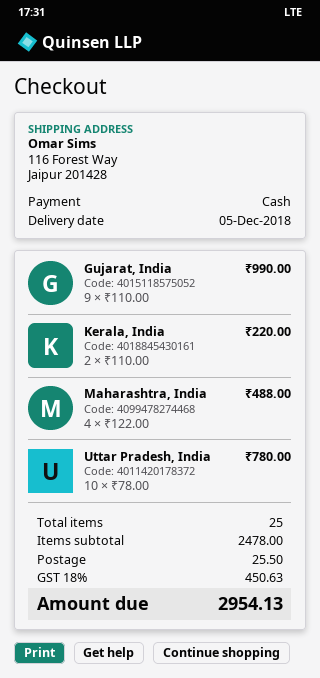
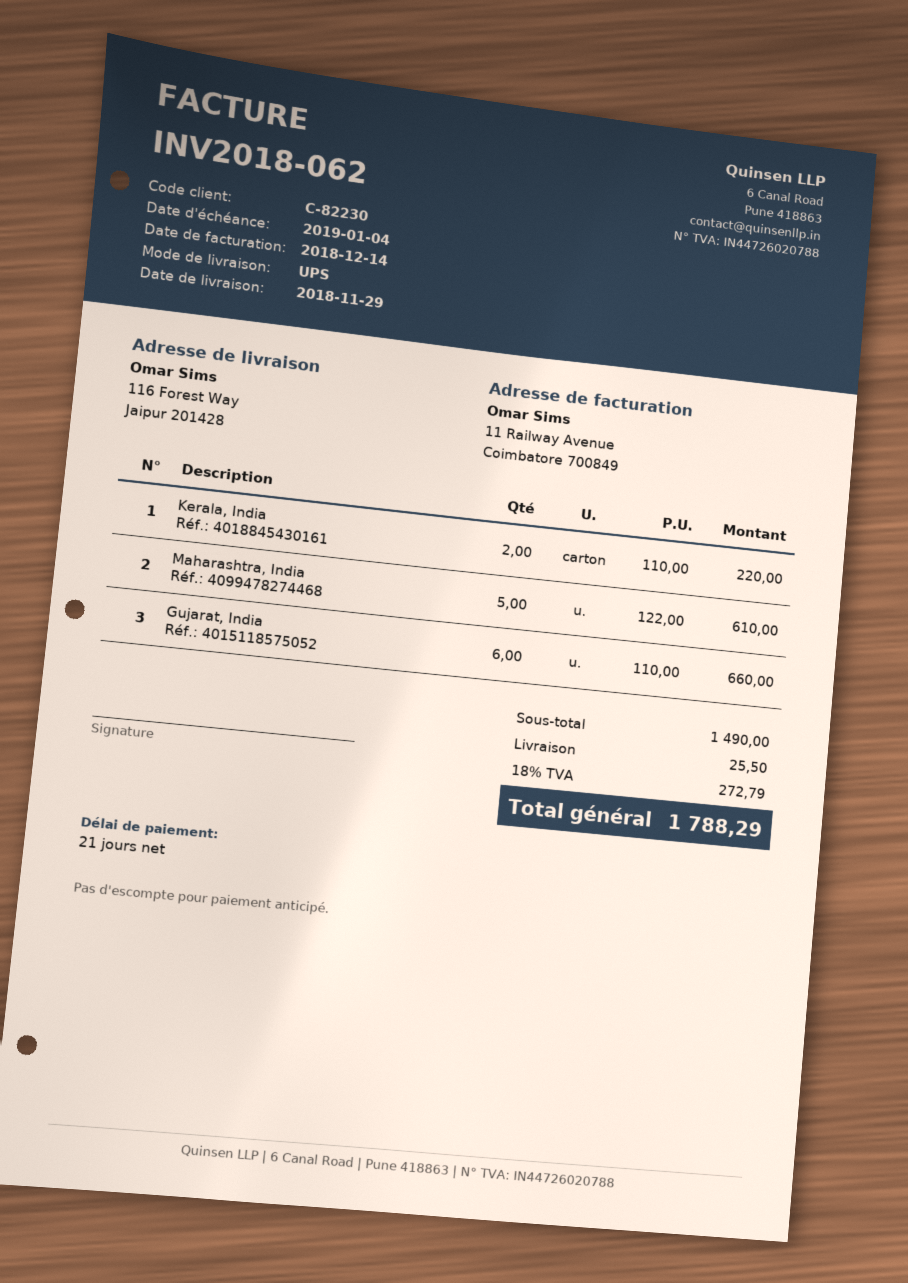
delivery date: 2018-12-05 -> 2018-11-29
Gujarat, India: 9 x 110.00 = 990.00 -> 6 x 110.00 = 660.00
Maharashtra, India: 4 x 122.00 = 488.00 -> 5 x 122.00 = 610.00
Uttar Pradesh, India: 10 x 78.00 = 780.00 -> none
subtotal: 2478.00 -> 1490.00
tax: 18% = 450.63 -> 18% = 272.79
total: 2954.13 -> 1788.29

